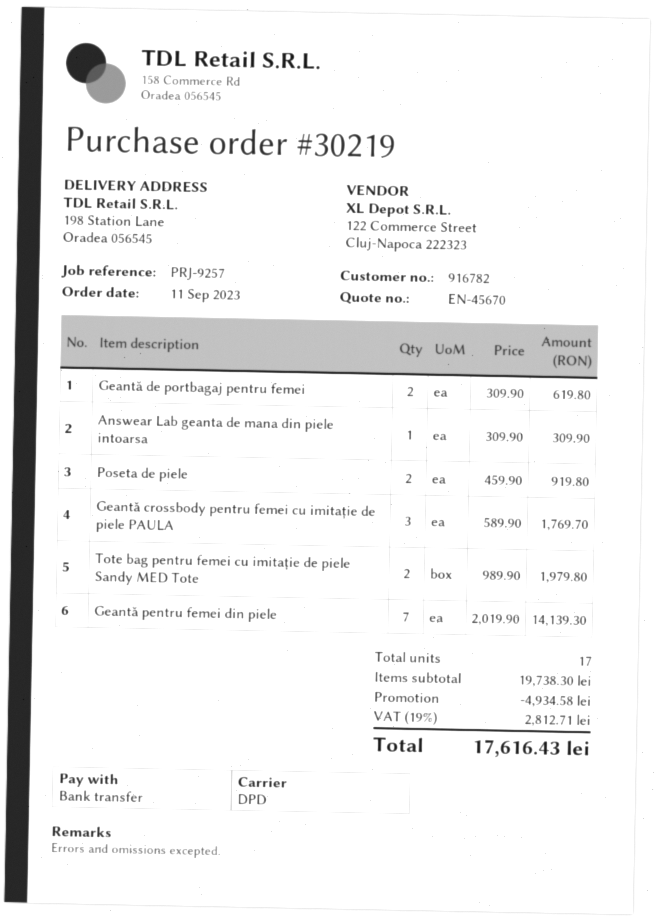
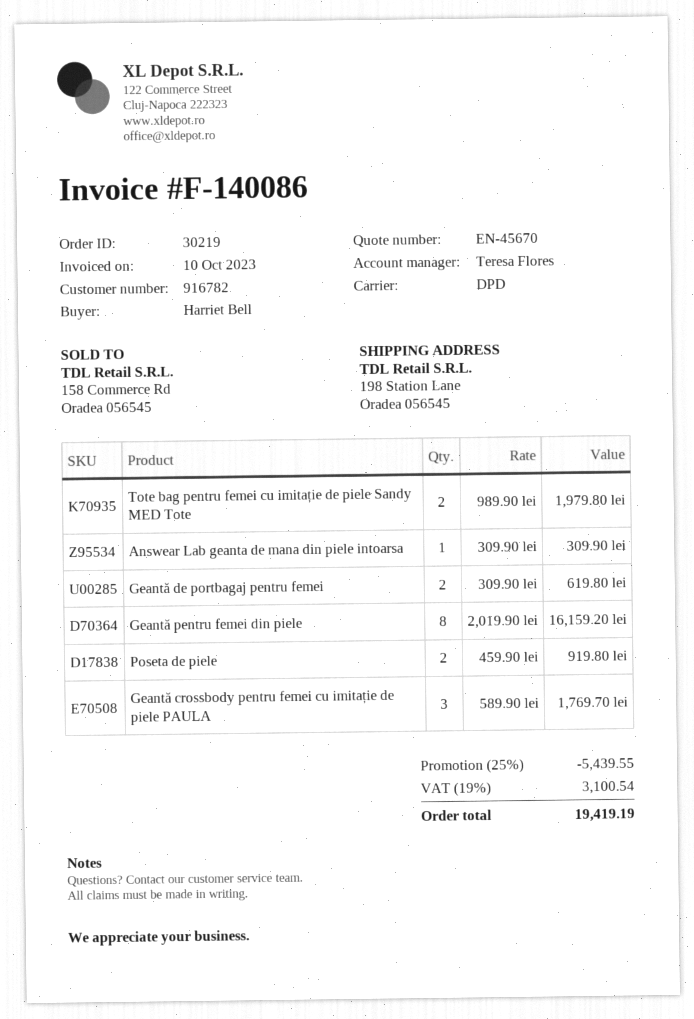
Geantă pentru femei din piele: 7 x 2019.90 = 14139.30 -> 8 x 2019.90 = 16159.20
discount: 4934.58 -> 5439.55
tax: 19% = 2812.71 -> 19% = 3100.54
total: 17616.43 -> 19419.19

